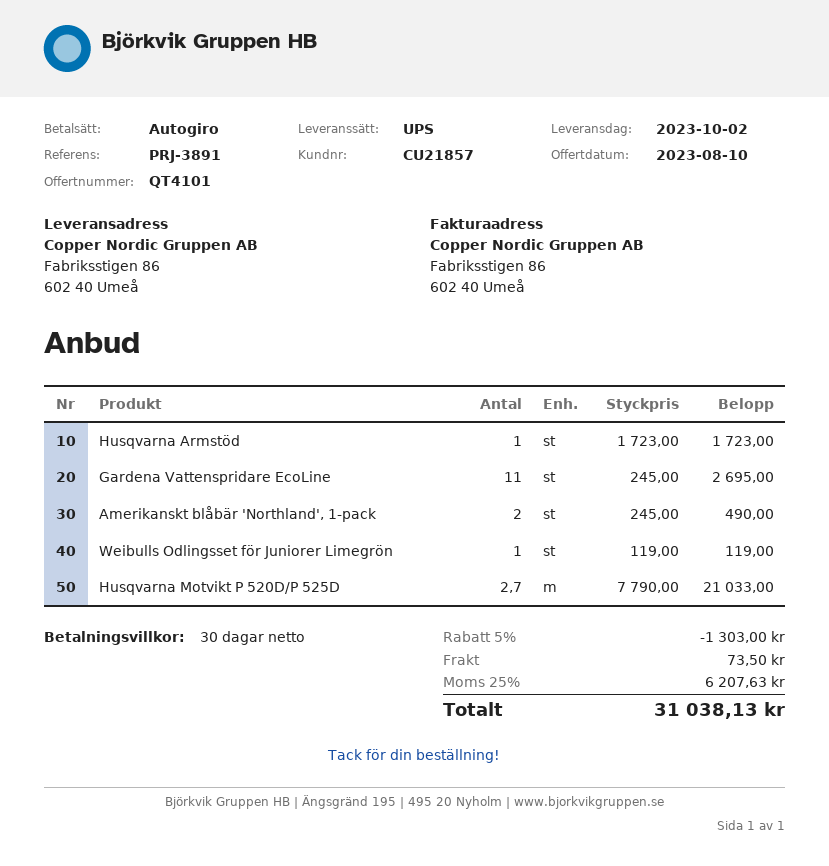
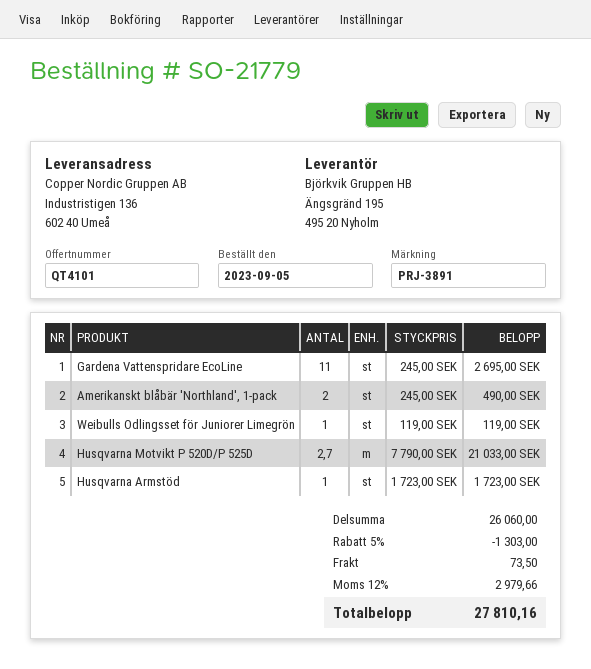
ship to: Fabriksstigen 86, 602 40 Umeå -> Industristigen 136, 602 40 Umeå
tax: 25% = 6207.63 -> 12% = 2979.66
total: 31038.13 -> 27810.16

